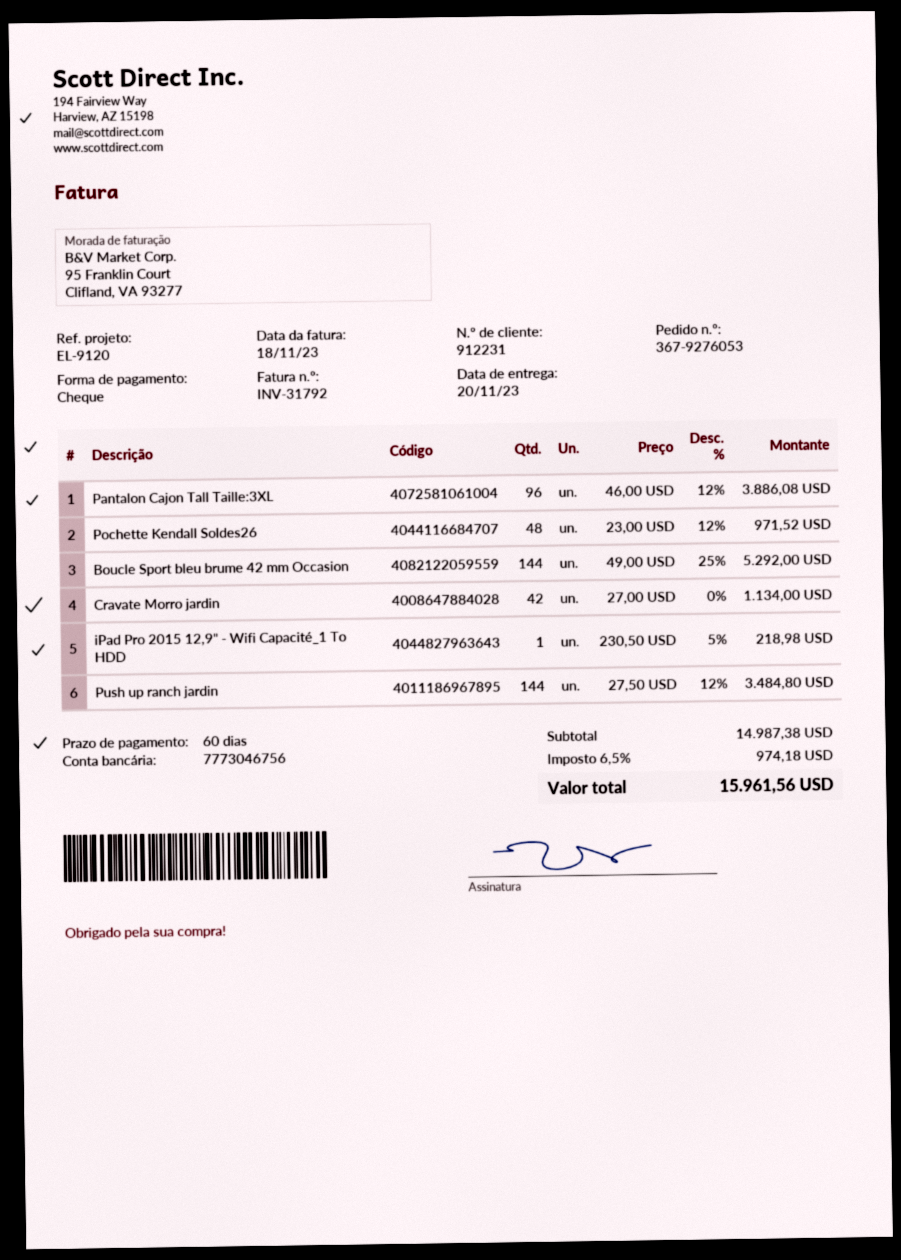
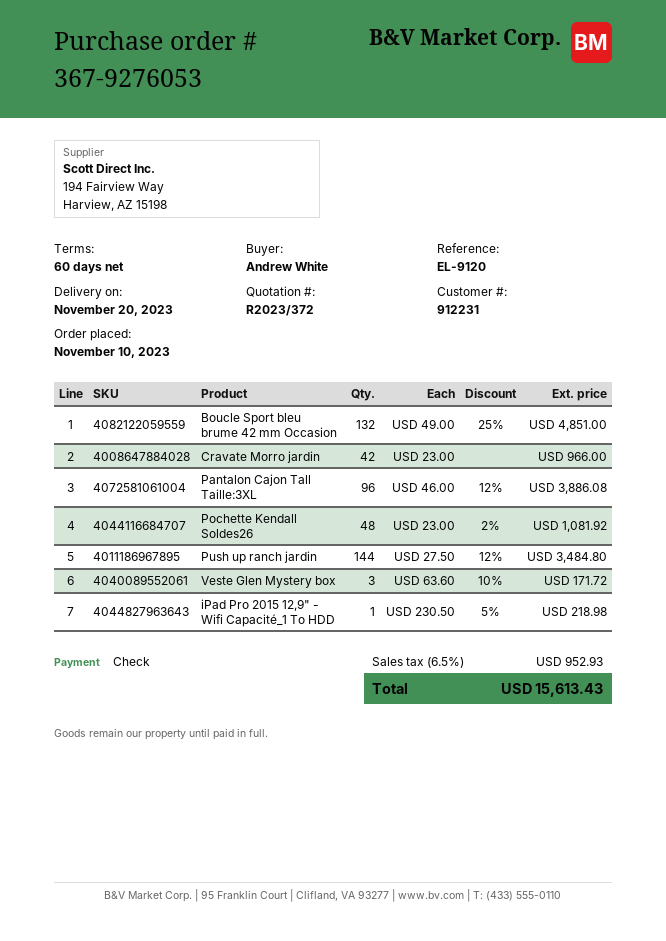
Pochette Kendall Soldes26: 48 x 23.00 - 12% = 971.52 -> 48 x 23.00 - 2% = 1081.92
Boucle Sport bleu brume 42 mm Occasion: 144 x 49.00 - 25% = 5292.00 -> 132 x 49.00 - 25% = 4851.00
Cravate Morro jardin: 42 x 27.00 = 1134.00 -> 42 x 23.00 = 966.00
Veste Glen Mystery box: none -> 3 x 63.60 - 10% = 171.72
tax: 6.5% = 974.18 -> 6.5% = 952.93
total: 15961.56 -> 15613.43

